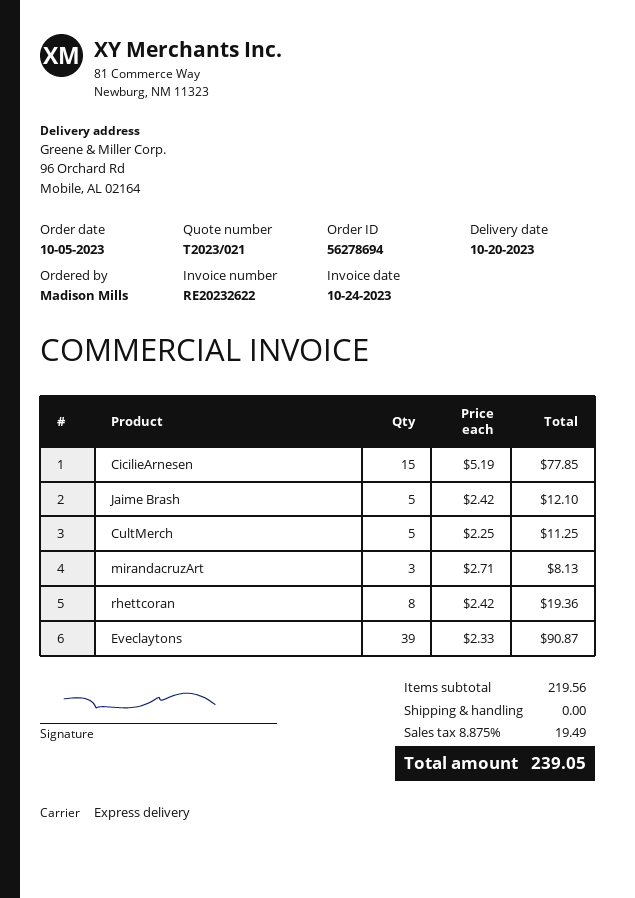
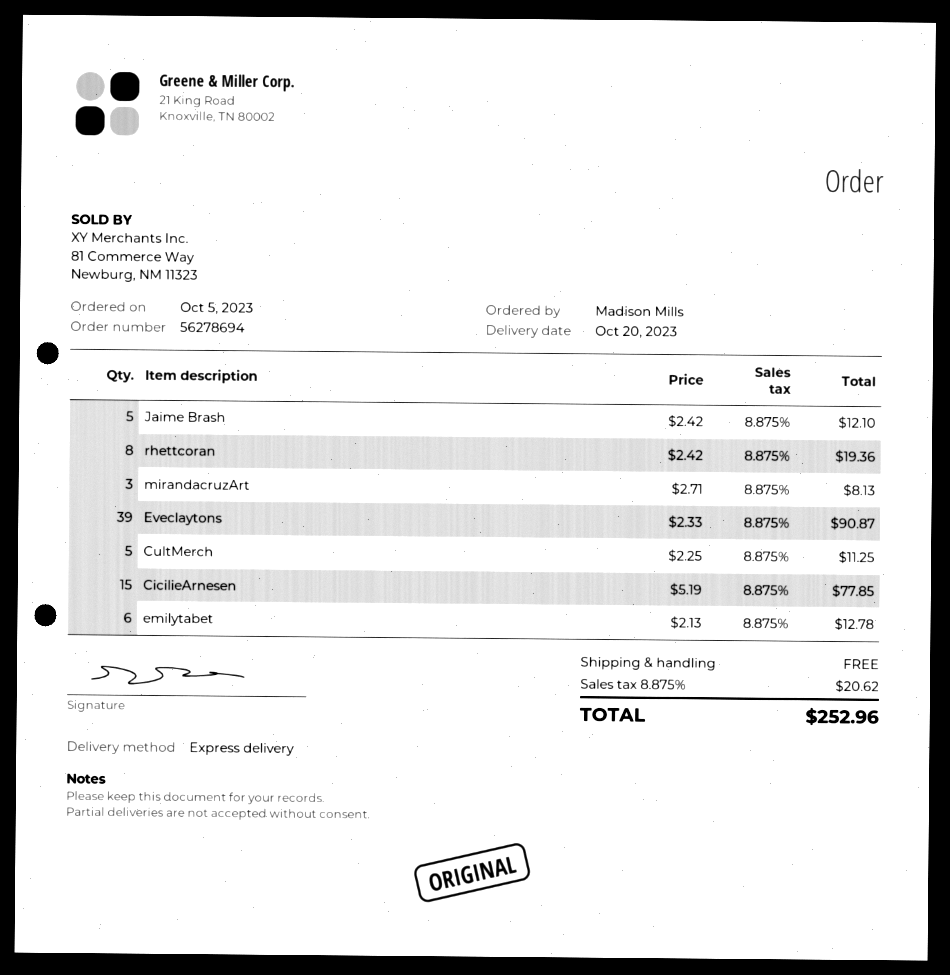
emilytabet: none -> 6 x 2.13 = 12.78
tax: 8.875% = 19.49 -> 8.875% = 20.62
total: 239.05 -> 252.96

